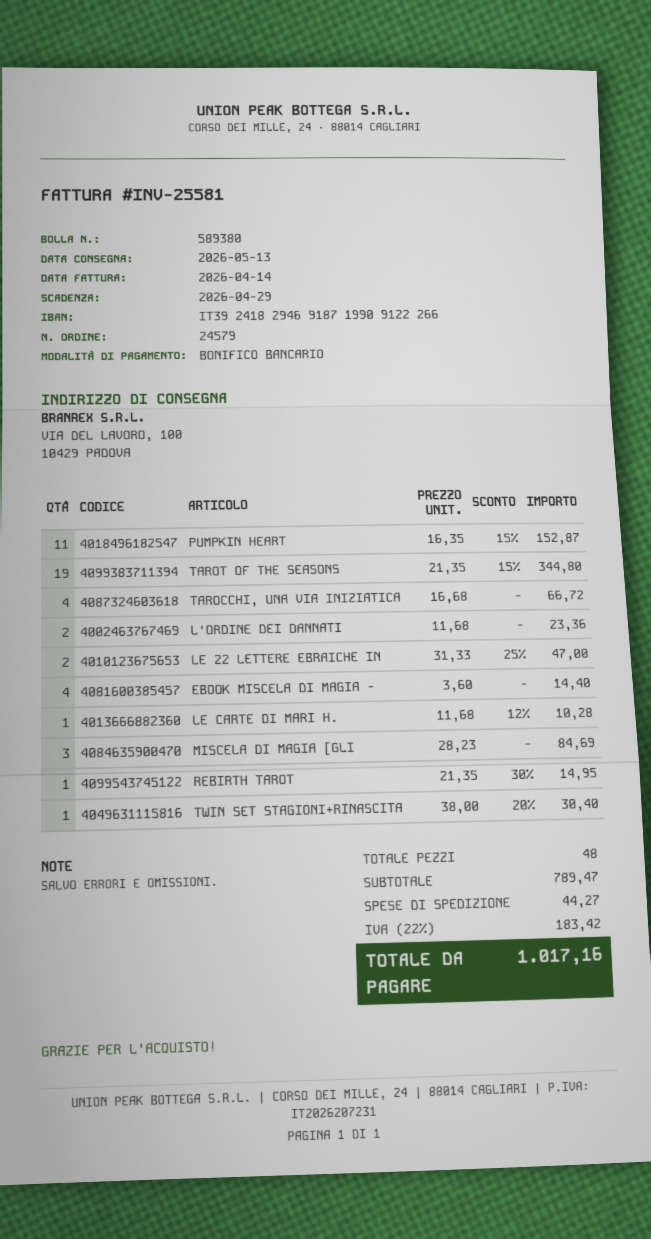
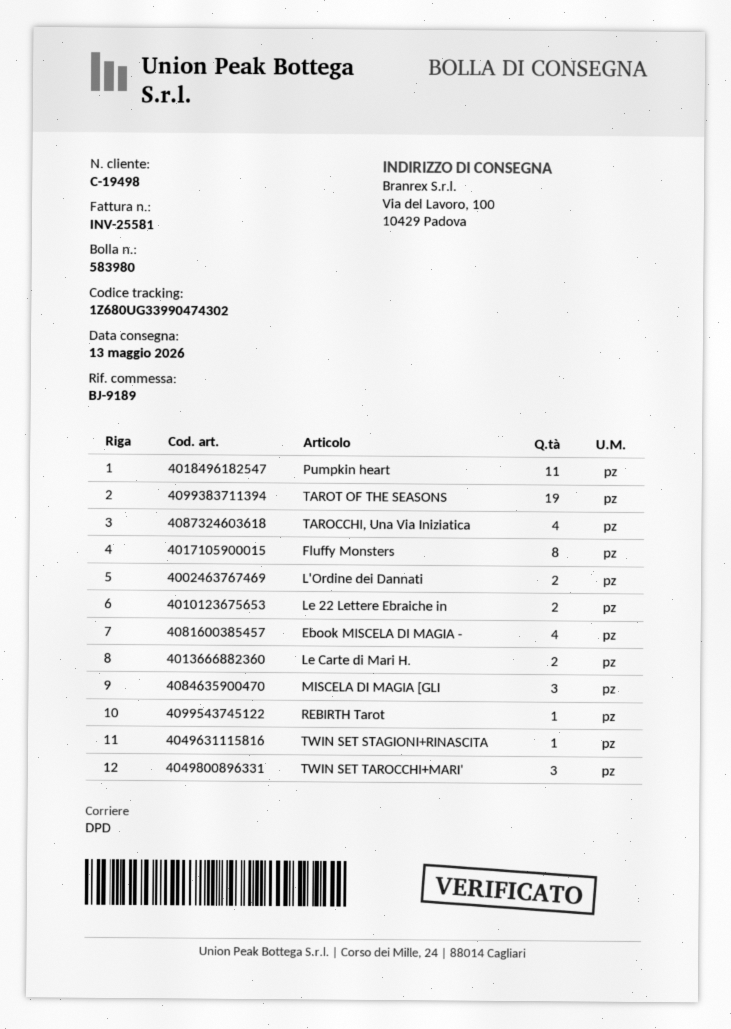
delivery note number: 589380 -> 583980
LE CARTE DI MARI H.: 1 -> 2
Fluffy Monsters: none -> 8
TWIN SET TAROCCHI+MARI': none -> 3

